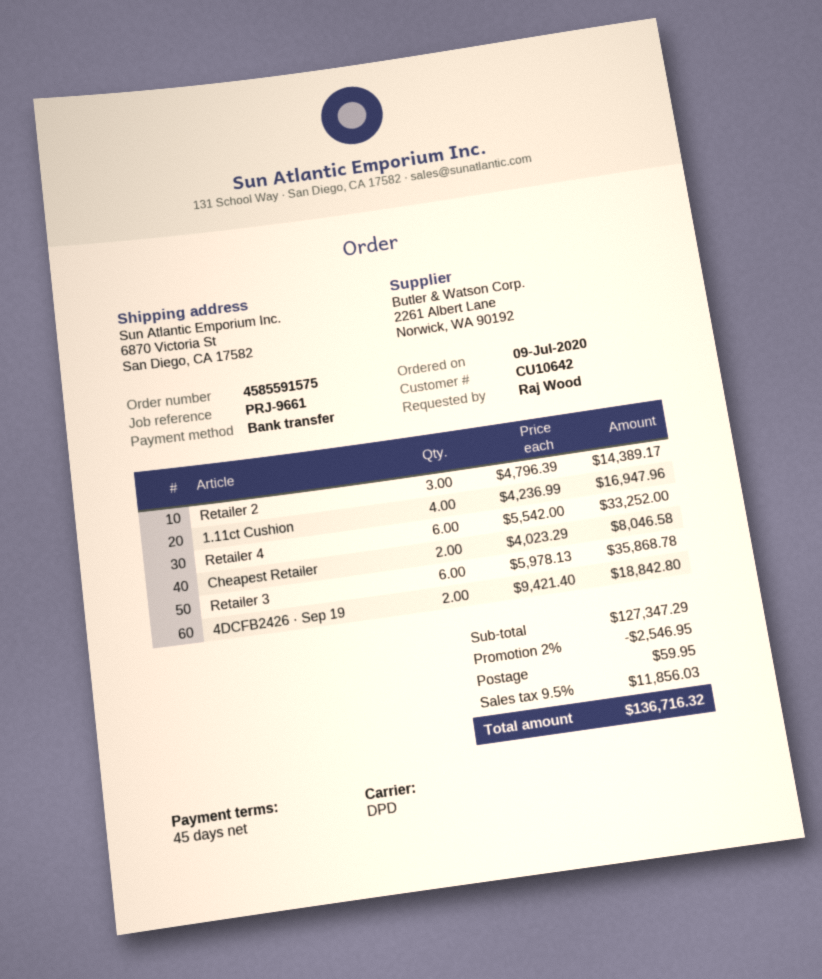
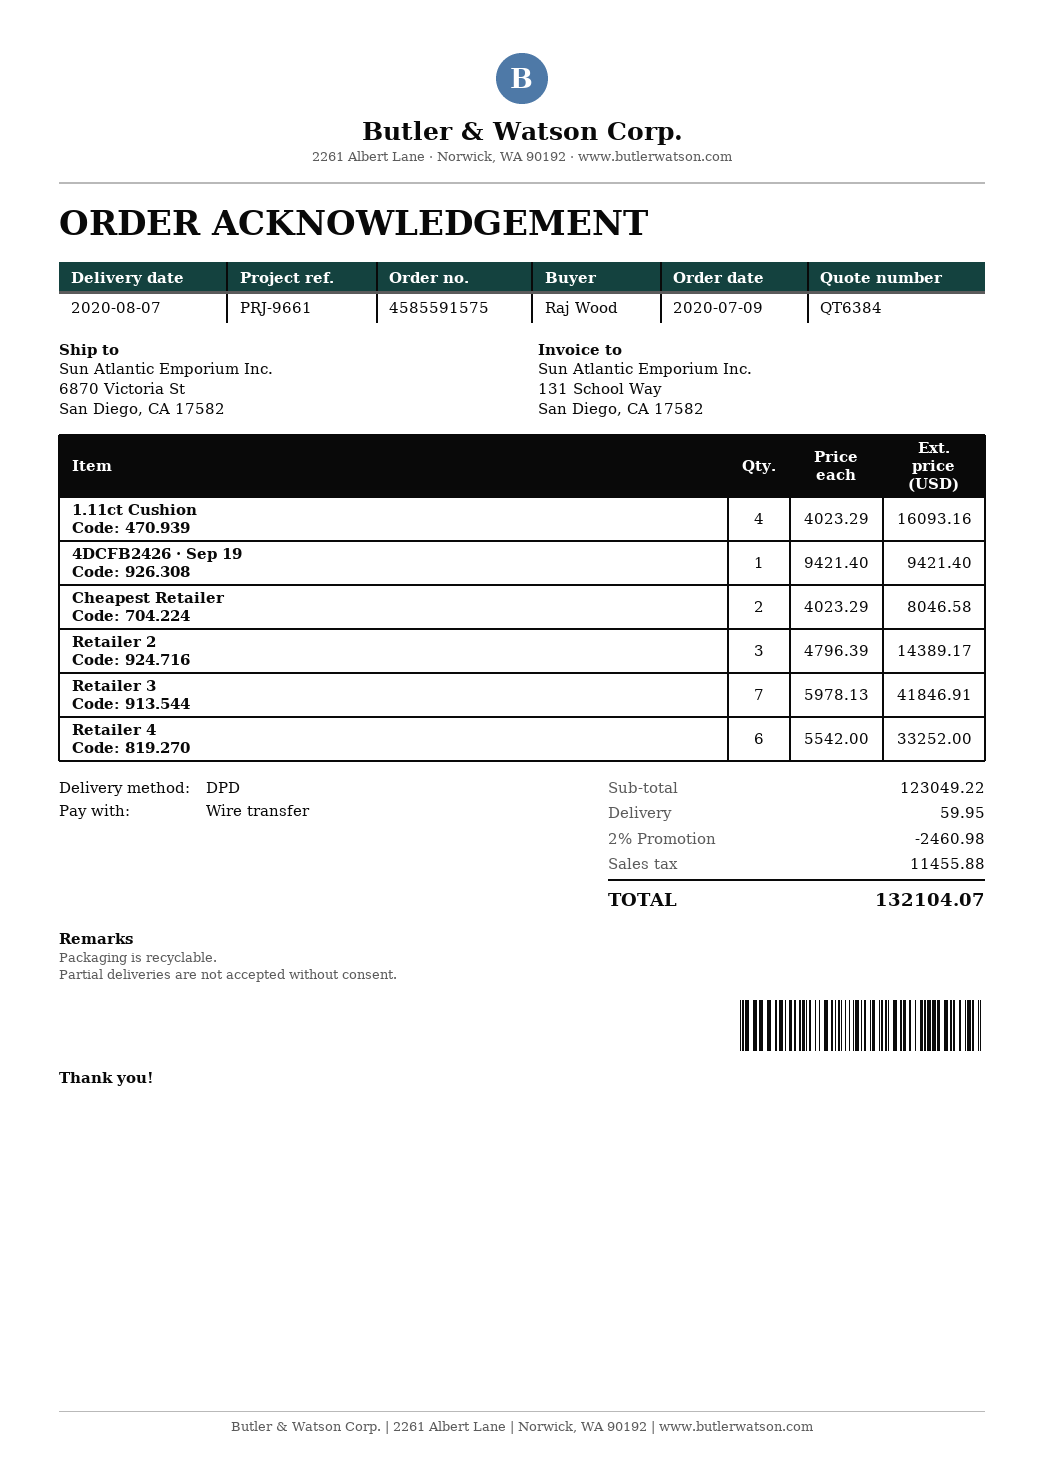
1.11ct Cushion: 4 x 4236.99 = 16947.96 -> 4 x 4023.29 = 16093.16
Retailer 3: 6 x 5978.13 = 35868.78 -> 7 x 5978.13 = 41846.91
4DCFB2426 · Sep 19: 2 x 9421.40 = 18842.80 -> 1 x 9421.40 = 9421.40
subtotal: 127347.29 -> 123049.22
discount: 2% = 2546.95 -> 2% = 2460.98
tax: 11856.03 -> 11455.88
total: 136716.32 -> 132104.07

